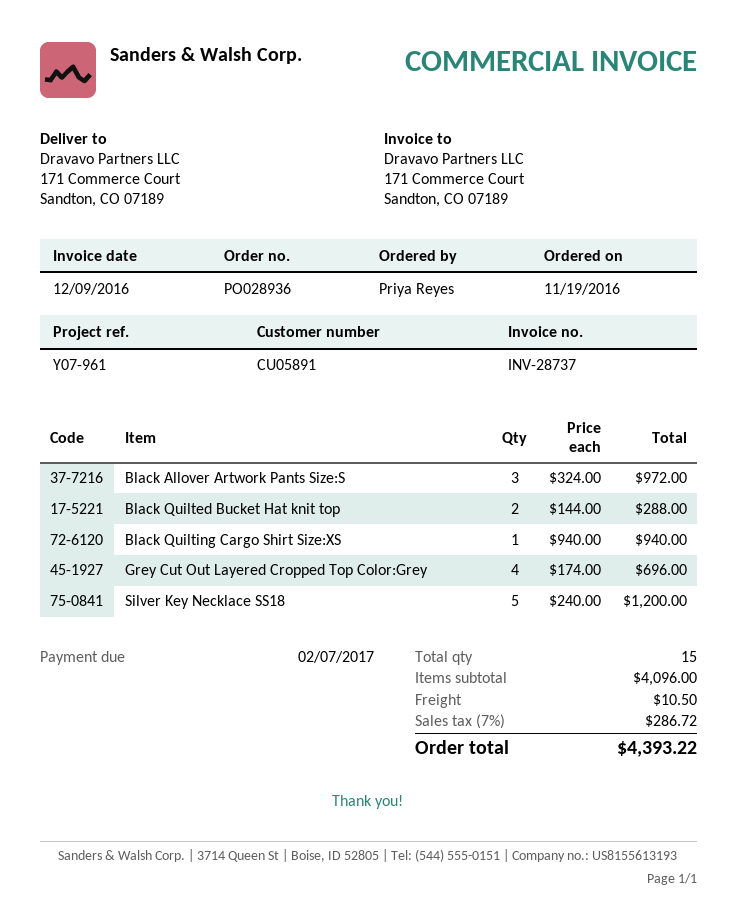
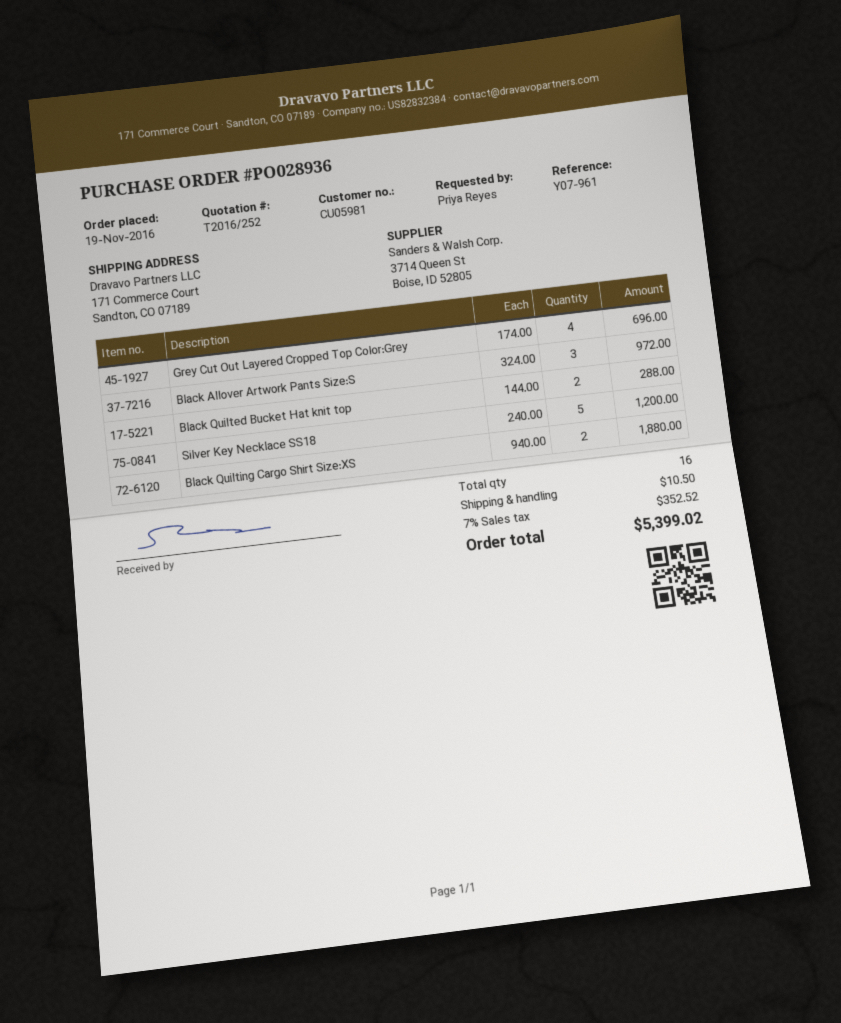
customer number: CU05891 -> CU05981
Black Quilting Cargo Shirt Size:XS: 1 x 940.00 = 940.00 -> 2 x 940.00 = 1880.00
total quantity: 15 -> 16
tax: 7% = 286.72 -> 7% = 352.52
total: 4393.22 -> 5399.02

